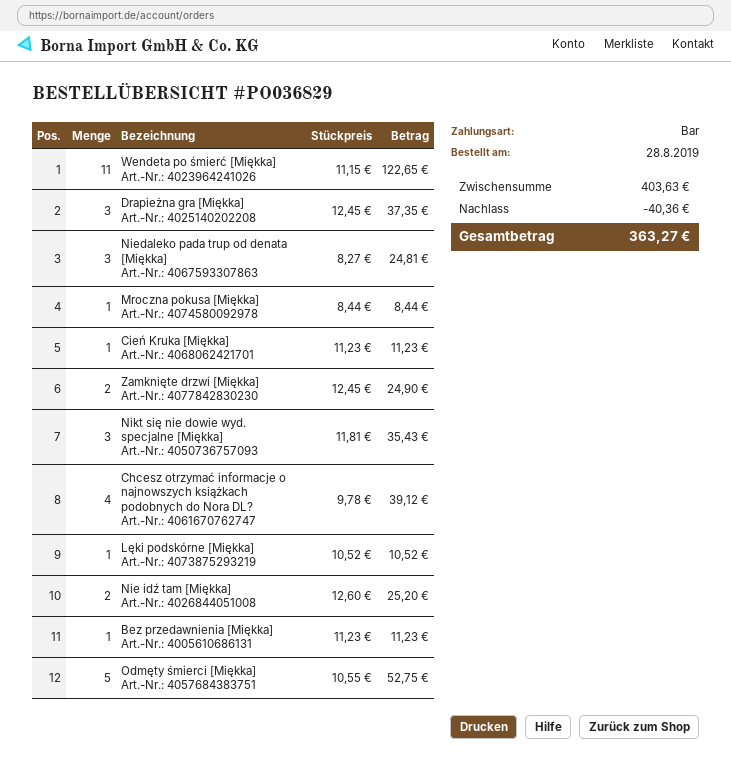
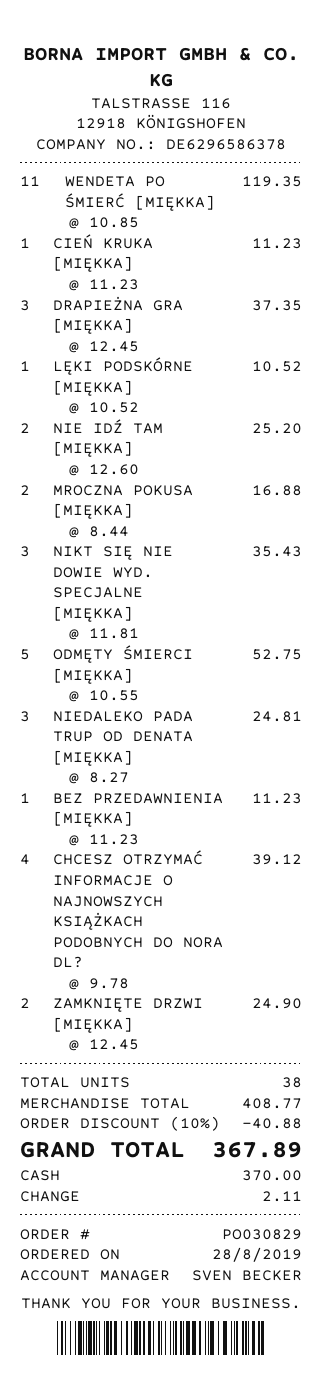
order number: PO036829 -> PO030829
Wendeta po śmierć [Miękka]: 11 x 11.15 = 122.65 -> 11 x 10.85 = 119.35
Mroczna pokusa [Miękka]: 1 x 8.44 = 8.44 -> 2 x 8.44 = 16.88
subtotal: 403.63 -> 408.77
discount: 40.36 -> 40.88
total: 363.27 -> 367.89

